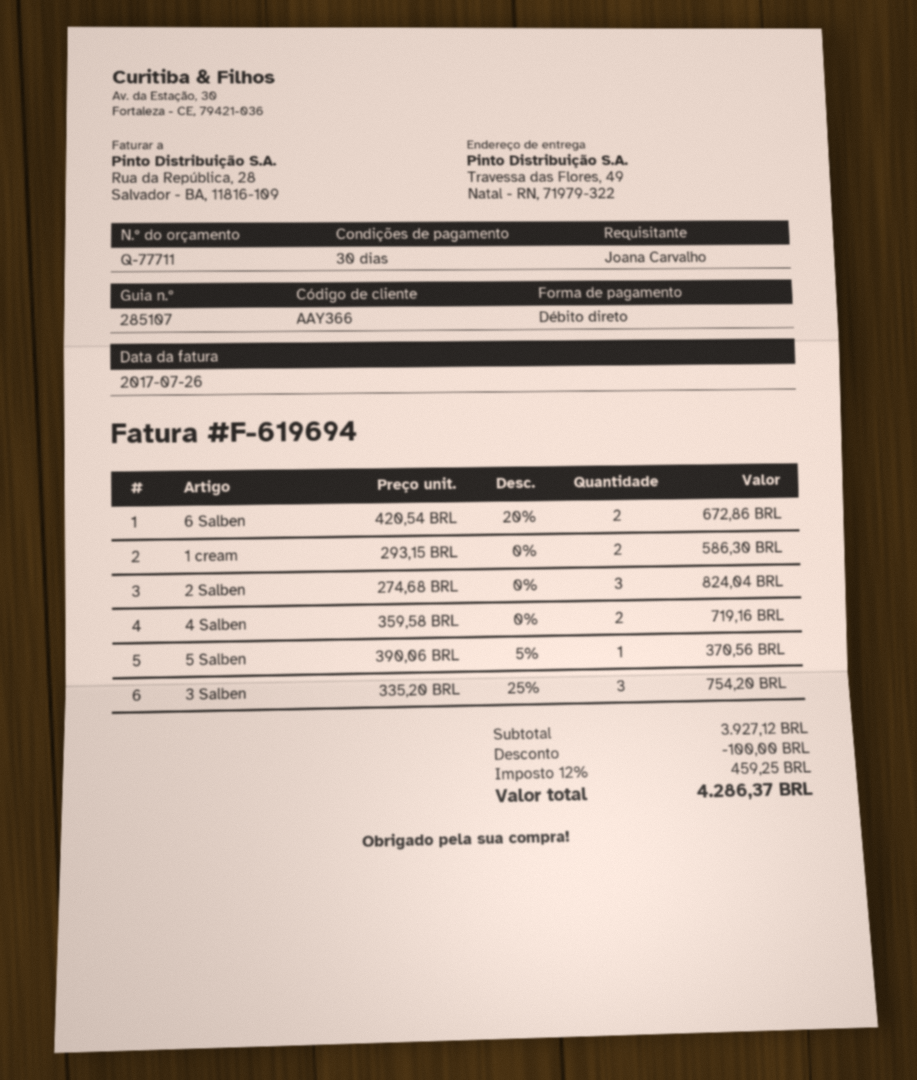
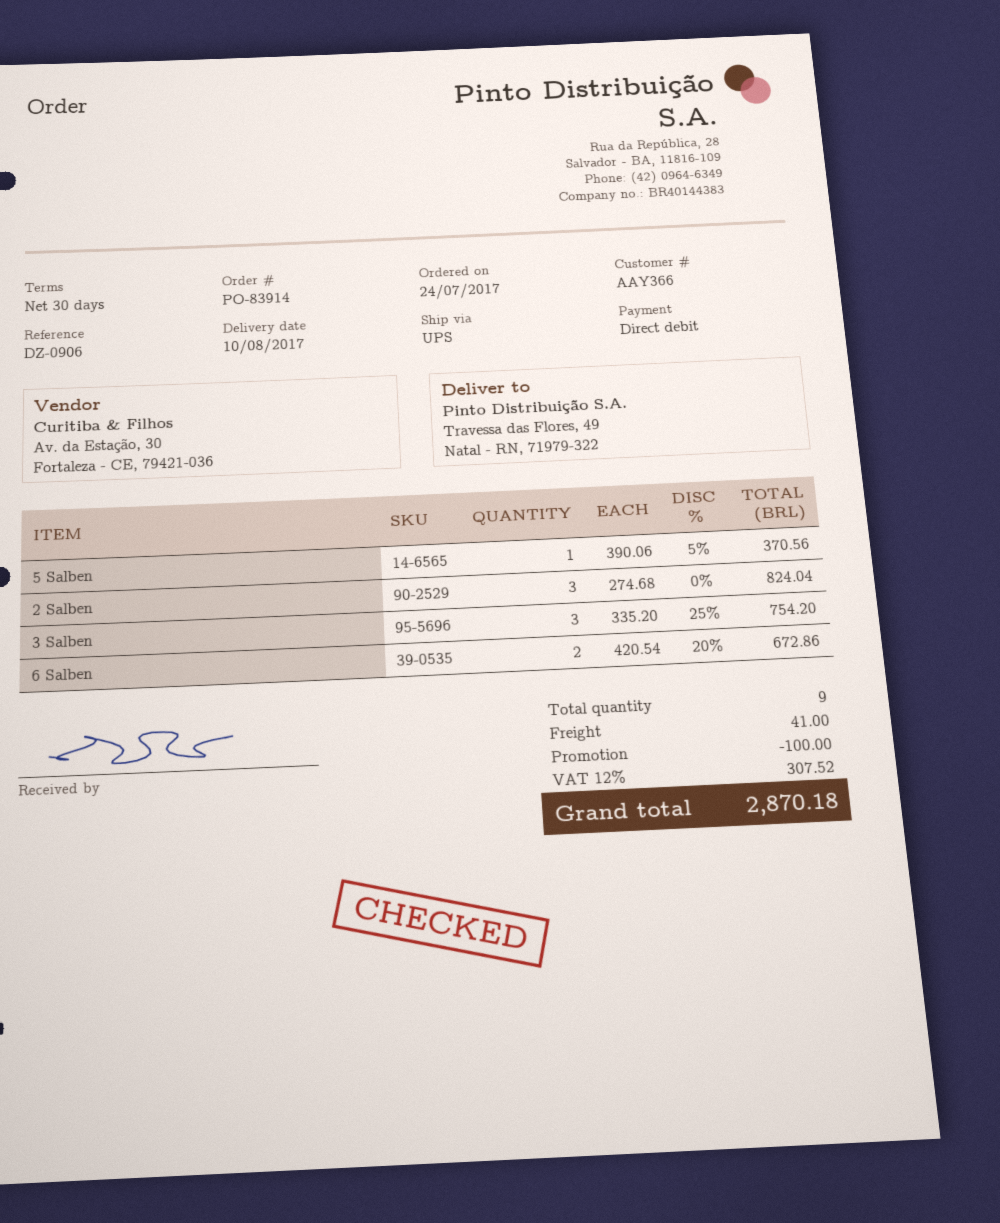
1 cream: 2 x 293.15 = 586.30 -> none
4 Salben: 2 x 359.58 = 719.16 -> none
shipping: none -> 41.00
tax: 12% = 459.25 -> 12% = 307.52
total: 4286.37 -> 2870.18

